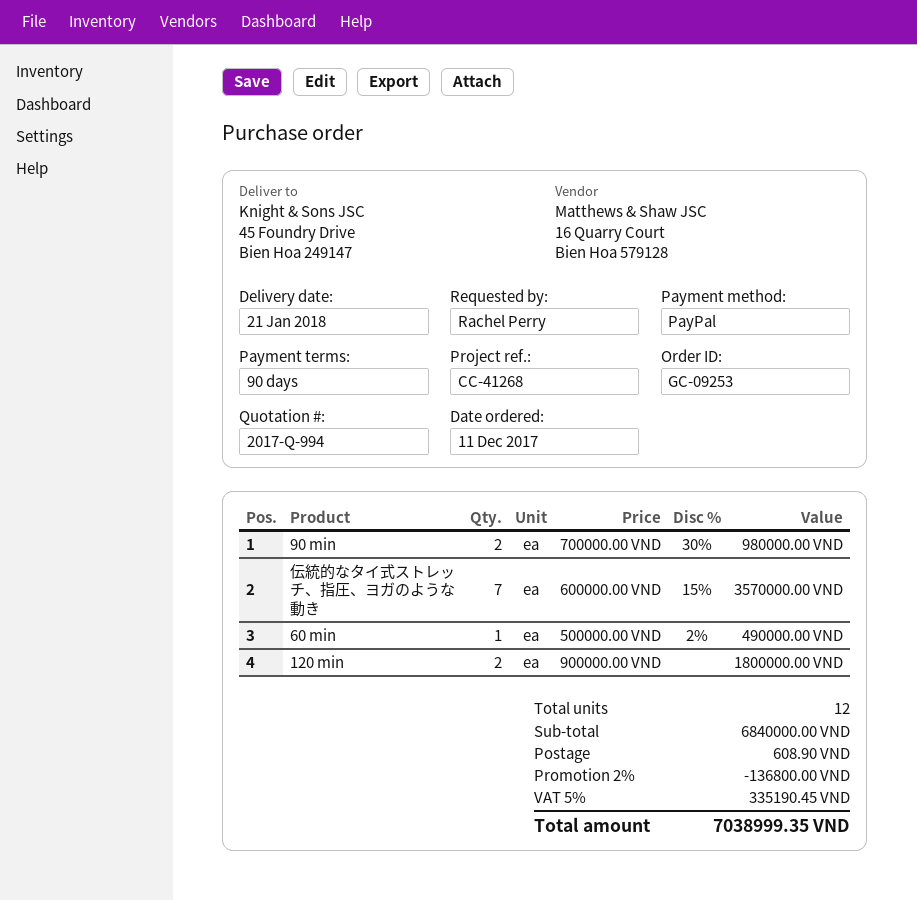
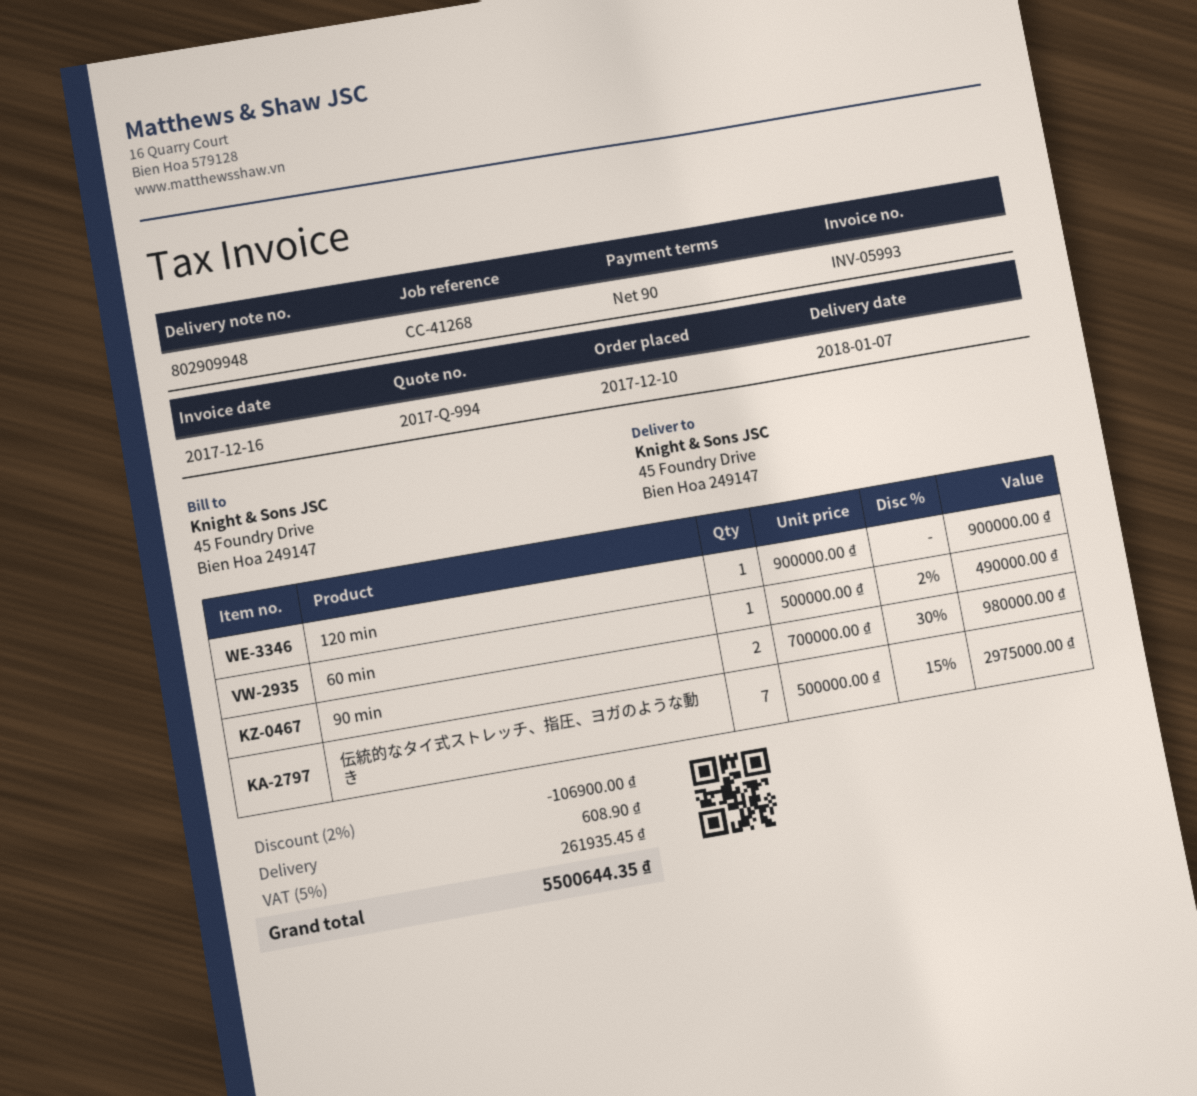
order date: 2017-12-11 -> 2017-12-10
delivery date: 2018-01-21 -> 2018-01-07
伝統的なタイ式ストレッチ、指圧、ヨガのような動き: 7 x 600000.00 - 15% = 3570000.00 -> 7 x 500000.00 - 15% = 2975000.00
120 min: 2 x 900000.00 = 1800000.00 -> 1 x 900000.00 = 900000.00
discount: 2% = 136800.00 -> 2% = 106900.00
tax: 5% = 335190.45 -> 5% = 261935.45
total: 7038999.35 -> 5500644.35

